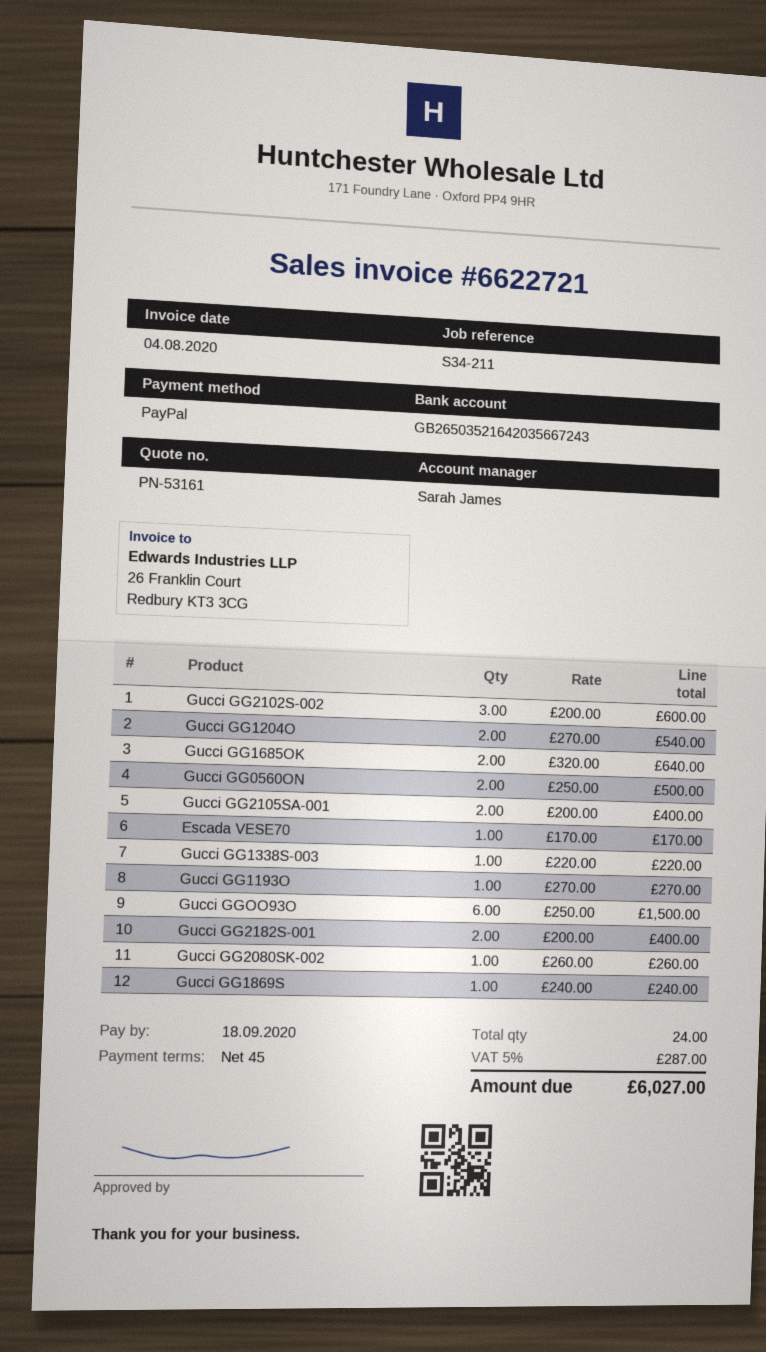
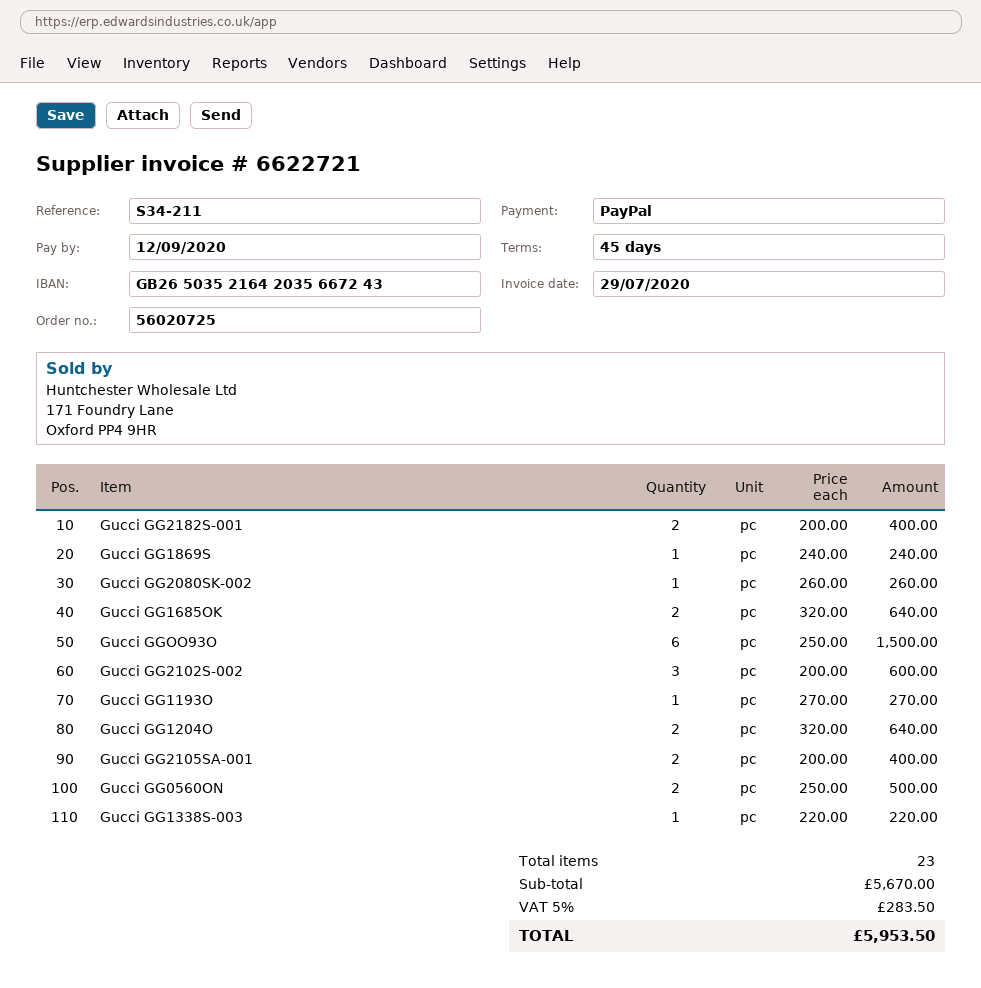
invoice date: 2020-08-04 -> 2020-07-29
due date: 2020-09-18 -> 2020-09-12
Gucci GG1204O: 2 x 270.00 = 540.00 -> 2 x 320.00 = 640.00
Escada VESE70: 1 x 170.00 = 170.00 -> none
total quantity: 24 -> 23
tax: 5% = 287.00 -> 5% = 283.50
total: 6027.00 -> 5953.50

